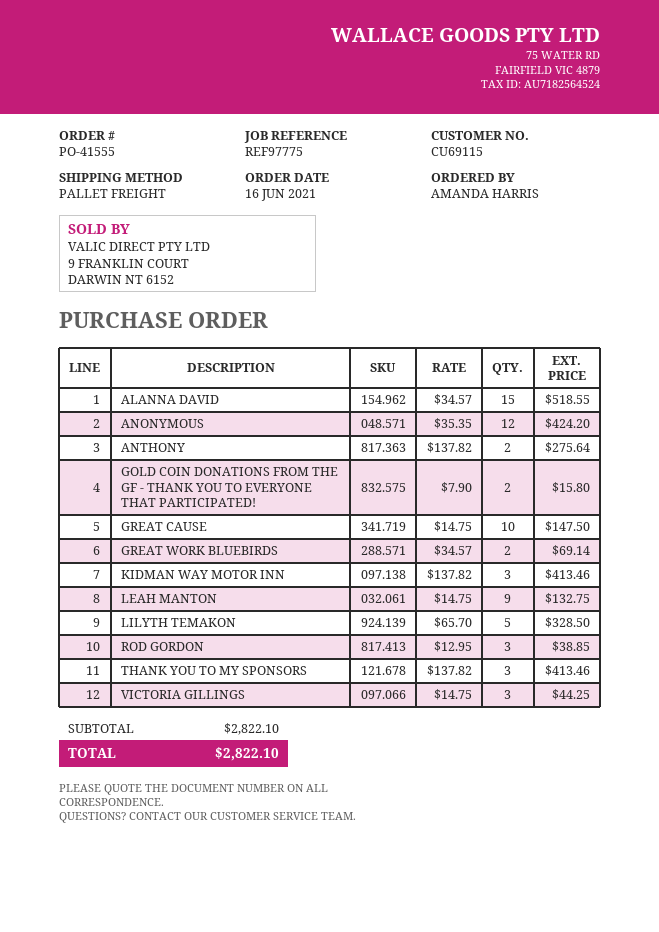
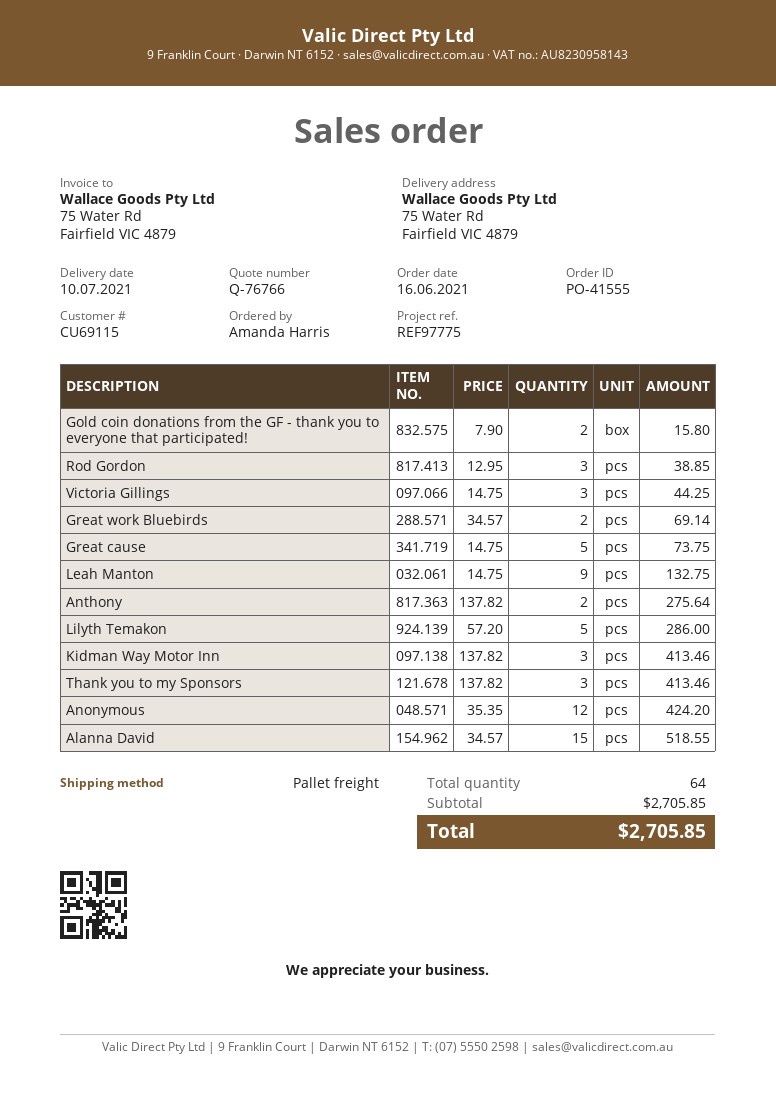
GREAT CAUSE: 10 x 14.75 = 147.50 -> 5 x 14.75 = 73.75
LILYTH TEMAKON: 5 x 65.70 = 328.50 -> 5 x 57.20 = 286.00
subtotal: 2822.10 -> 2705.85
total: 2822.10 -> 2705.85

